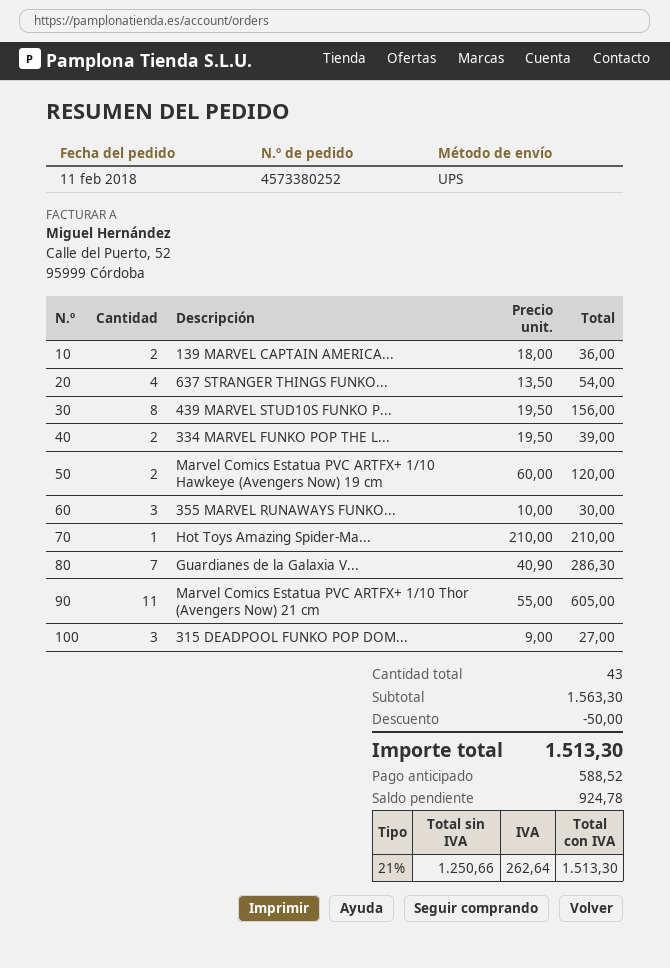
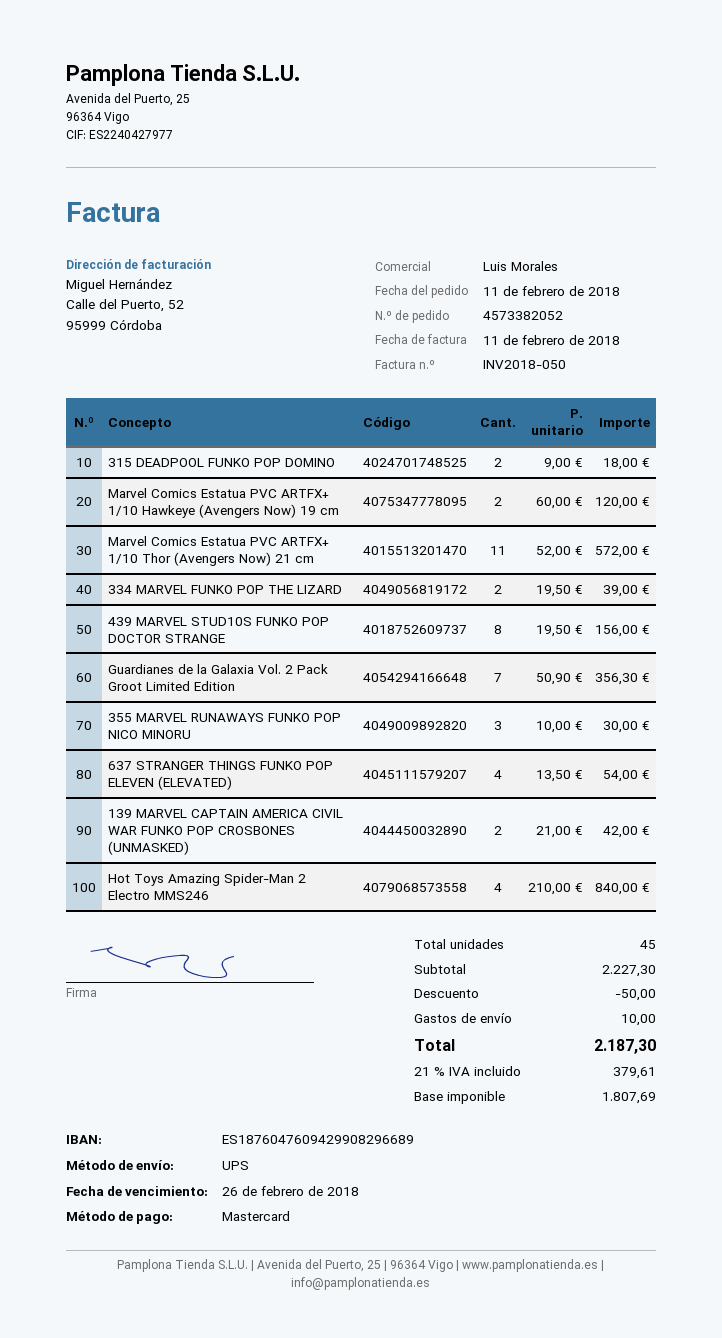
order number: 4573380252 -> 4573382052
139 MARVEL CAPTAIN AMERICA...: 2 x 18.00 = 36.00 -> 2 x 21.00 = 42.00
Hot Toys Amazing Spider-Ma...: 1 x 210.00 = 210.00 -> 4 x 210.00 = 840.00
Guardianes de la Galaxia V...: 7 x 40.90 = 286.30 -> 7 x 50.90 = 356.30
Marvel Comics Estatua PVC ARTFX+ 1/10 Thor (Avengers Now) 21 cm: 11 x 55.00 = 605.00 -> 11 x 52.00 = 572.00
315 DEADPOOL FUNKO POP DOM...: 3 x 9.00 = 27.00 -> 2 x 9.00 = 18.00
total quantity: 43 -> 45
subtotal: 1563.30 -> 2227.30
shipping: none -> 10.00
net: 1250.66 -> 1807.69
tax: 21% = 262.64 -> 21% = 379.61
total: 1513.30 -> 2187.30

